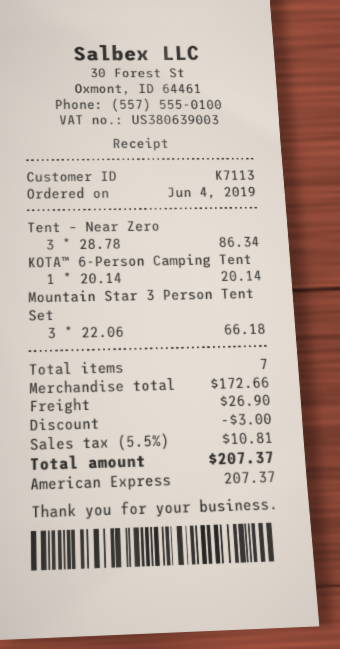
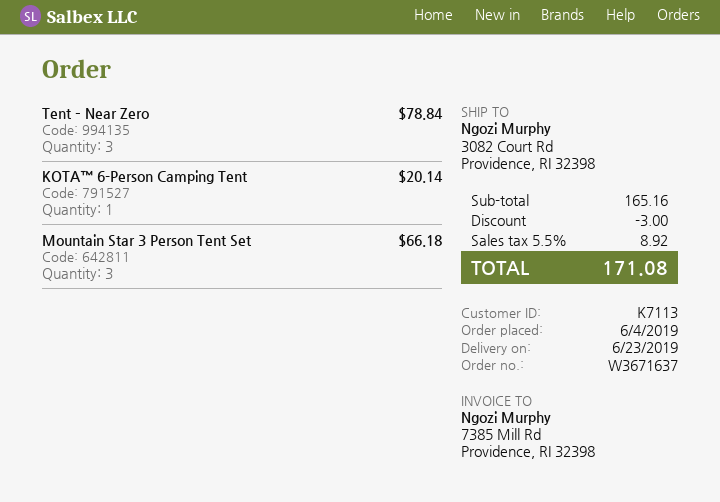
Tent – Near Zero: 3 for 86.34 -> 3 for 78.84
subtotal: 172.66 -> 165.16
shipping: 26.90 -> none
tax: 5.5% = 10.81 -> 5.5% = 8.92
total: 207.37 -> 171.08

